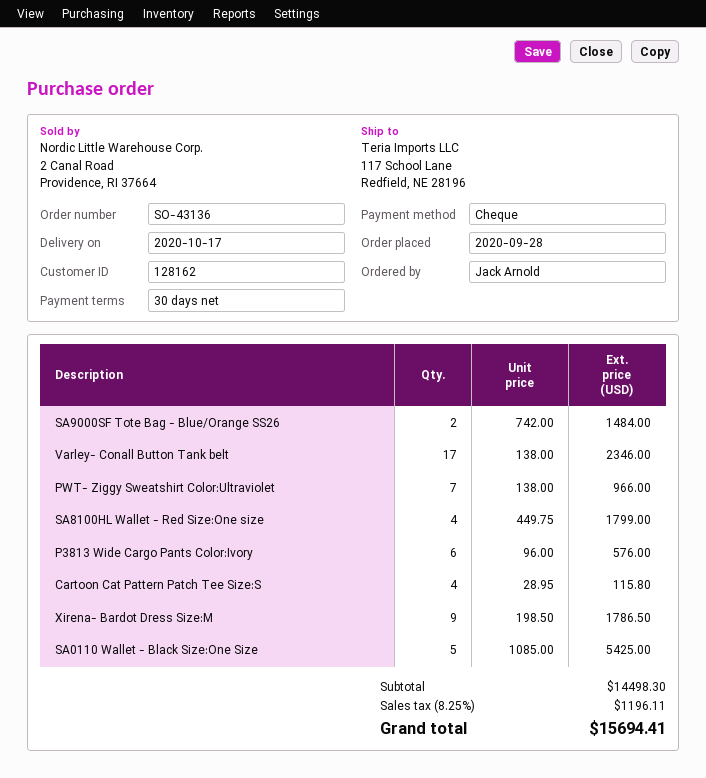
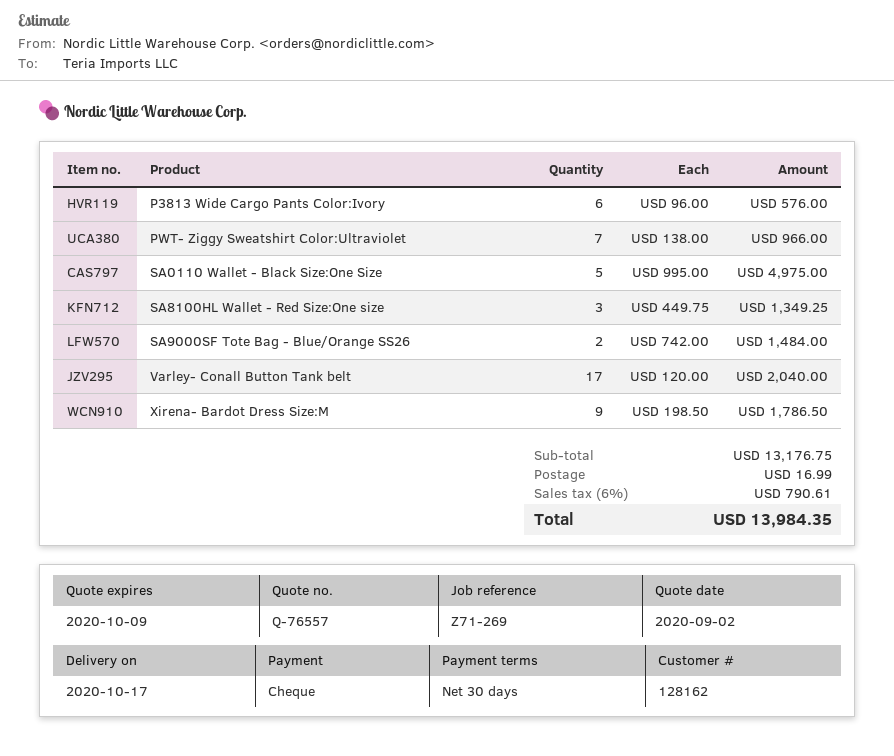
Varley- Conall Button Tank belt: 17 x 138.00 = 2346.00 -> 17 x 120.00 = 2040.00
SA8100HL Wallet - Red Size:One size: 4 x 449.75 = 1799.00 -> 3 x 449.75 = 1349.25
Cartoon Cat Pattern Patch Tee Size:S: 4 x 28.95 = 115.80 -> none
SA0110 Wallet - Black Size:One Size: 5 x 1085.00 = 5425.00 -> 5 x 995.00 = 4975.00
subtotal: 14498.30 -> 13176.75
shipping: none -> 16.99
tax: 8.25% = 1196.11 -> 6% = 790.61
total: 15694.41 -> 13984.35

